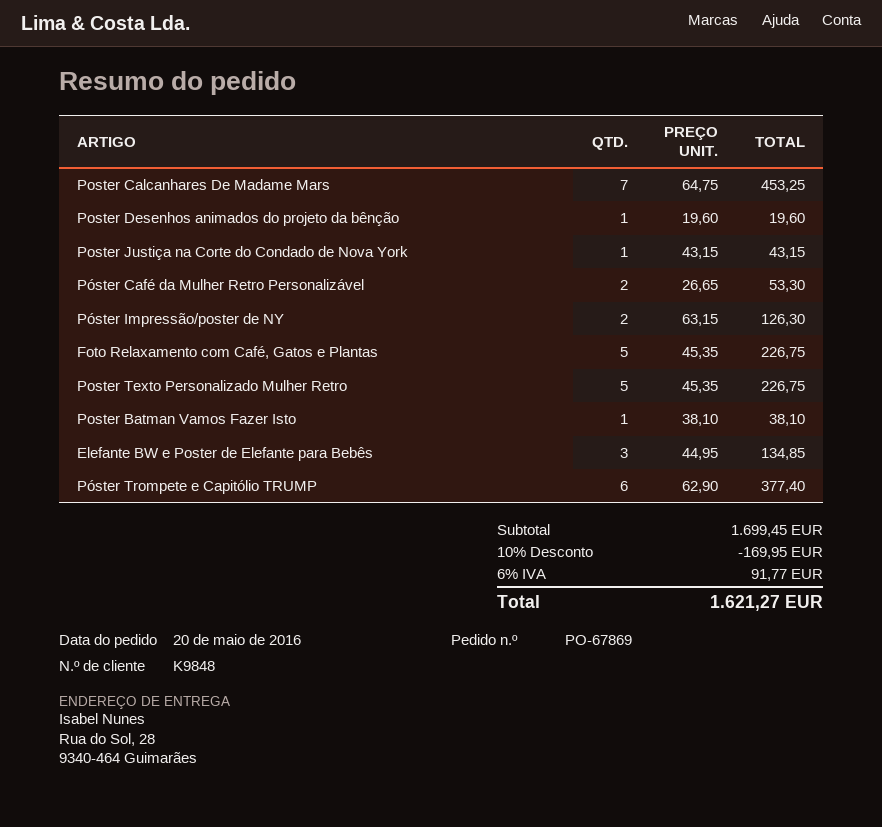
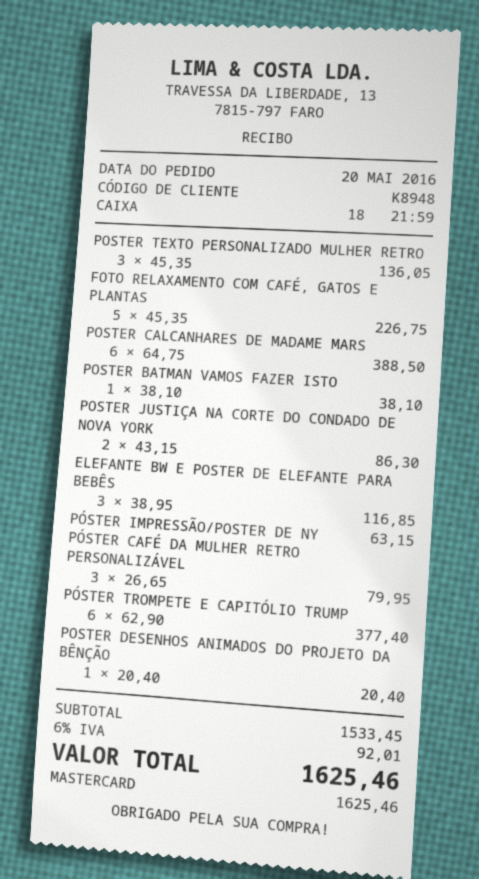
customer number: K9848 -> K8948
Poster Calcanhares De Madame Mars: 7 x 64.75 = 453.25 -> 6 x 64.75 = 388.50
Poster Desenhos animados do projeto da bênção: 1 x 19.60 = 19.60 -> 1 x 20.40 = 20.40
Poster Justiça na Corte do Condado de Nova York: 1 x 43.15 = 43.15 -> 2 x 43.15 = 86.30
Póster Café da Mulher Retro Personalizável: 2 x 26.65 = 53.30 -> 3 x 26.65 = 79.95
Póster Impressão/poster de NY: 2 x 63.15 = 126.30 -> 1 x 63.15 = 63.15
Poster Texto Personalizado Mulher Retro: 5 x 45.35 = 226.75 -> 3 x 45.35 = 136.05
Elefante BW e Poster de Elefante para Bebês: 3 x 44.95 = 134.85 -> 3 x 38.95 = 116.85
subtotal: 1699.45 -> 1533.45
discount: 10% = 169.95 -> none
tax: 6% = 91.77 -> 6% = 92.01
total: 1621.27 -> 1625.46

